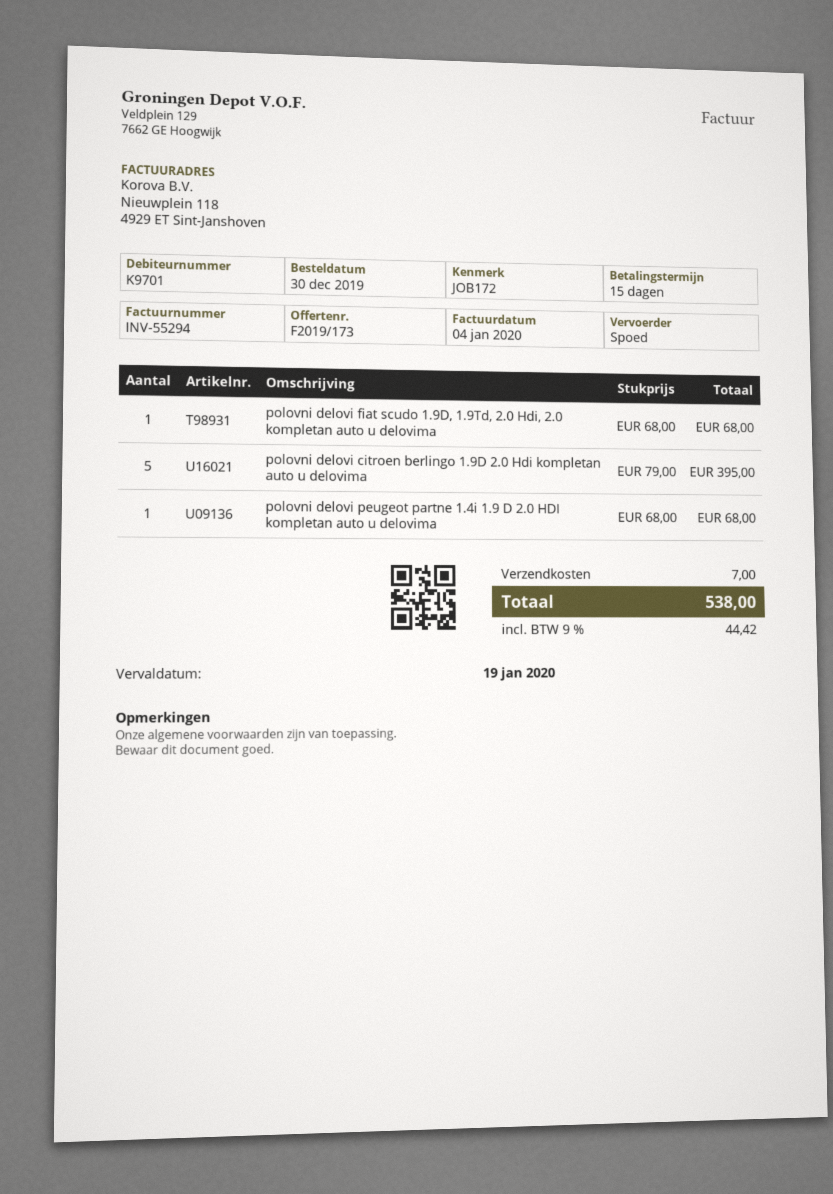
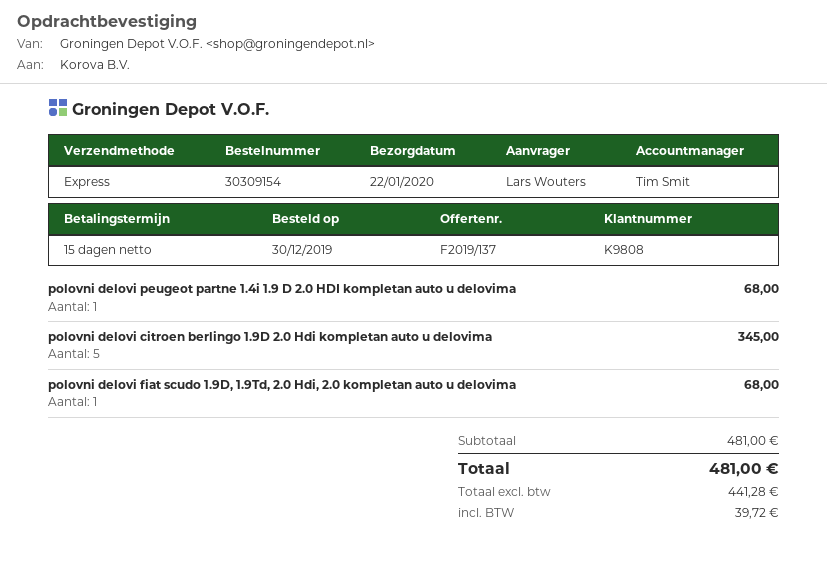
quote number: F2019/173 -> F2019/137
customer number: K9701 -> K9808
polovni delovi citroen berlingo 1.9D 2.0 Hdi kompletan auto u delovima: 5 for 395.00 -> 5 for 345.00
shipping: 7.00 -> none
tax: 44.42 -> 39.72
total: 538.00 -> 481.00

